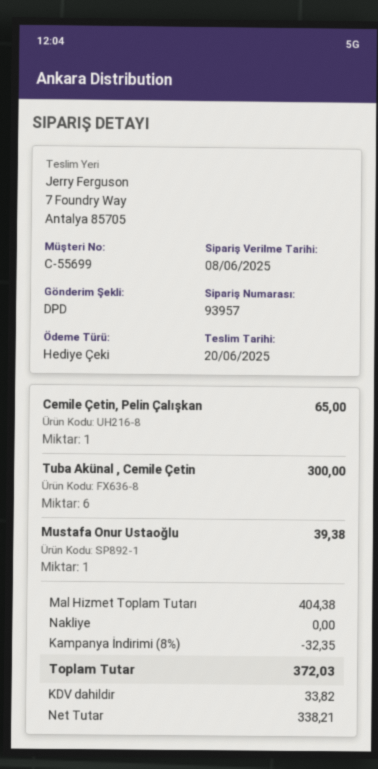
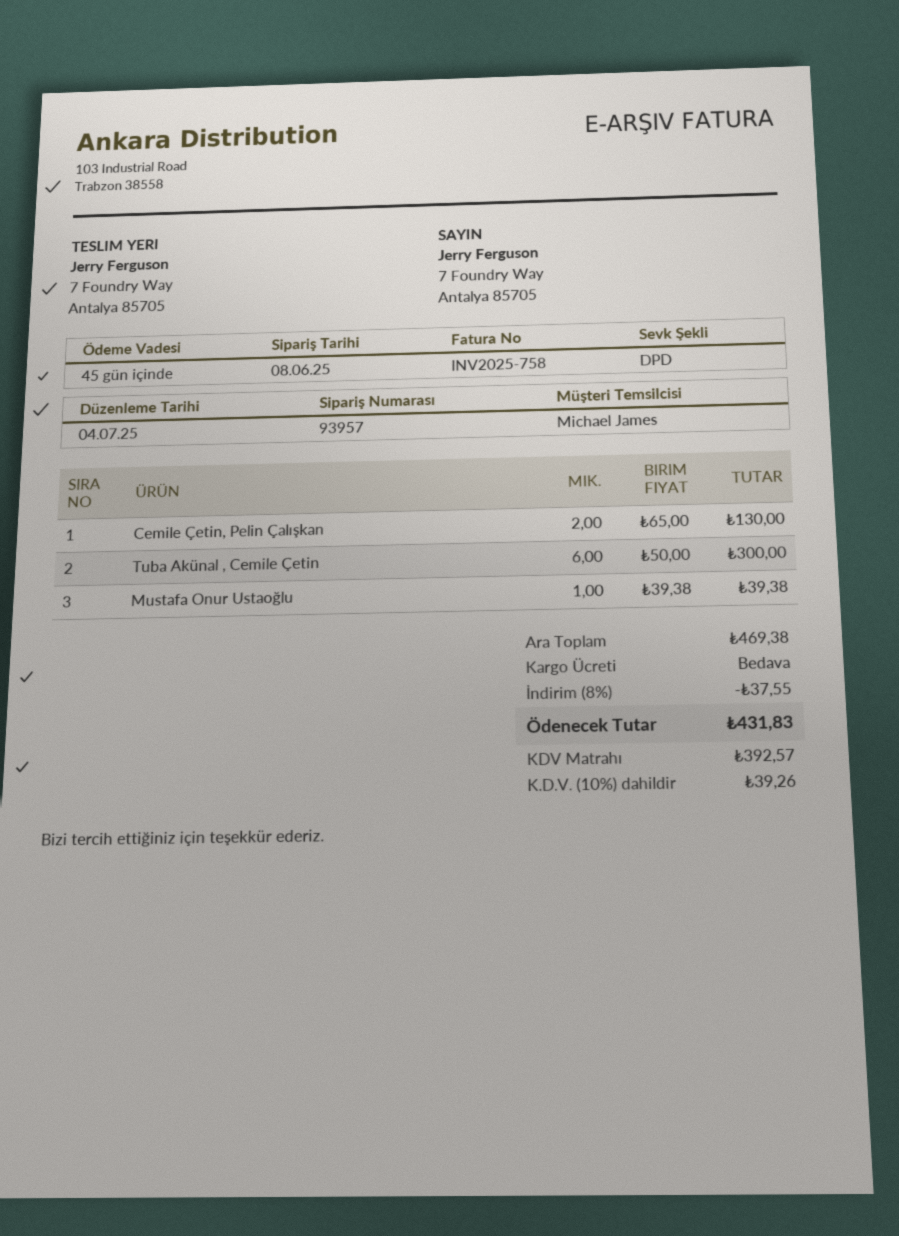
Cemile Çetin, Pelin Çalışkan: 1 for 65.00 -> 2 for 130.00
subtotal: 404.38 -> 469.38
discount: 8% = 32.35 -> 8% = 37.55
net: 338.21 -> 392.57
tax: 33.82 -> 39.26
total: 372.03 -> 431.83

